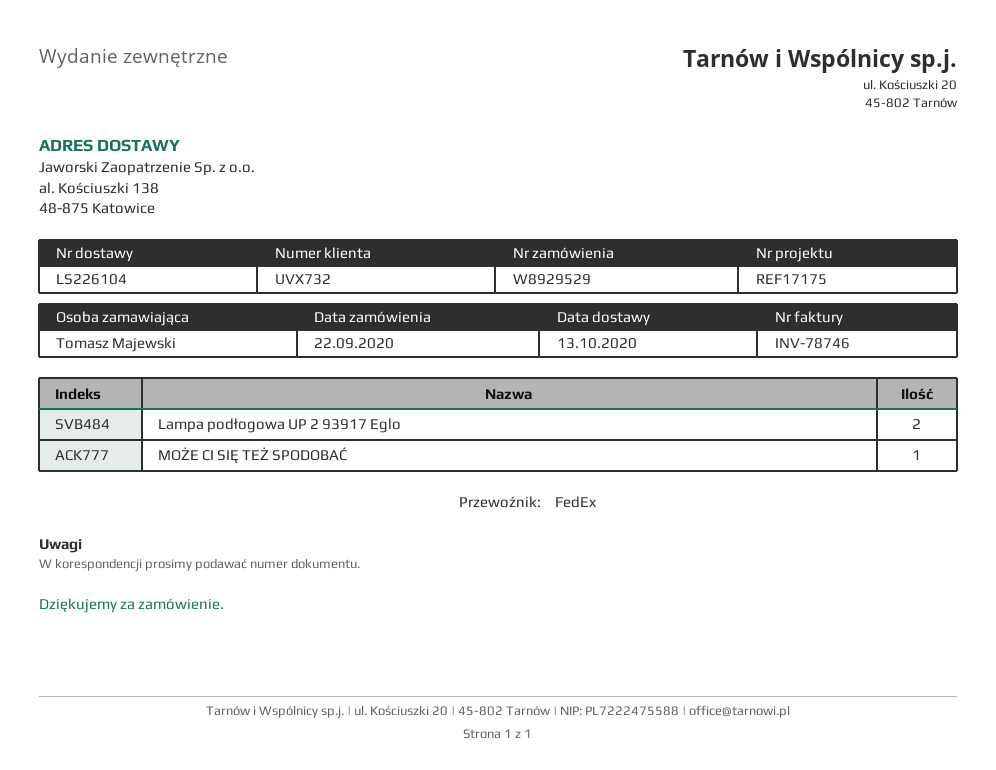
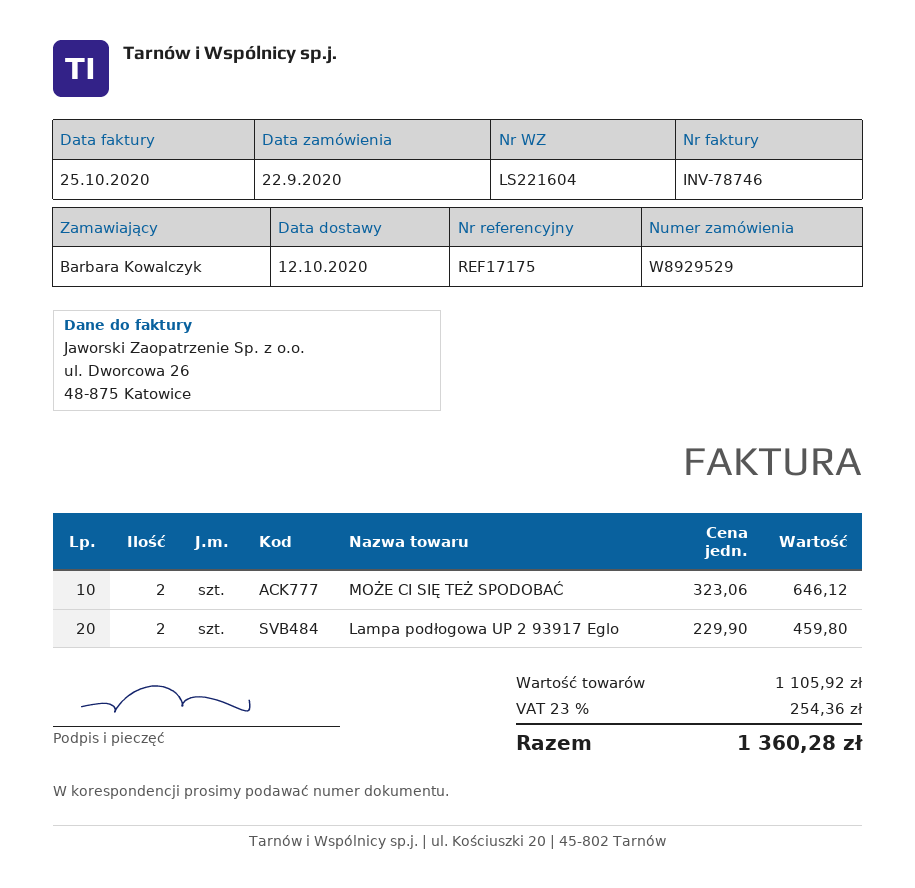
delivery note number: LS226104 -> LS221604
delivery date: 2020-10-13 -> 2020-10-12
ordered by: Tomasz Majewski -> Barbara Kowalczyk
MOŻE CI SIĘ TEŻ SPODOBAĆ: 1 -> 2

